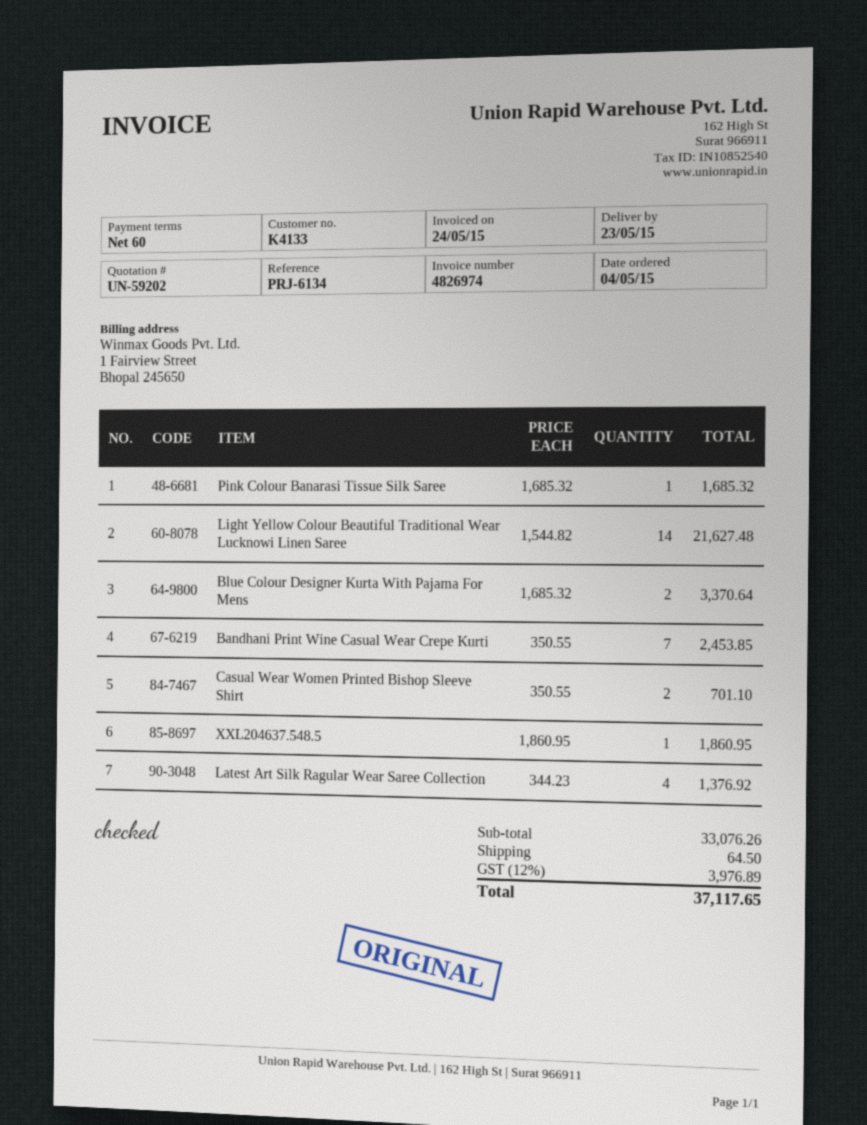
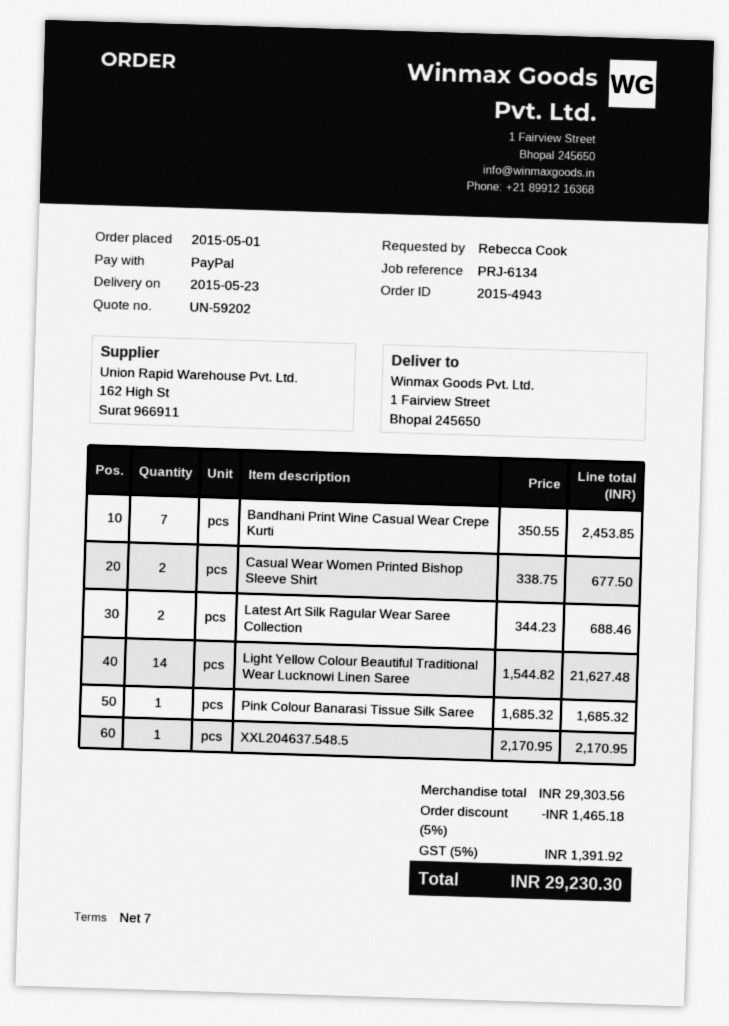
order date: 2015-05-04 -> 2015-05-01
payment terms: 60 days -> 7 days
Blue Colour Designer Kurta With Pajama For Mens: 2 x 1685.32 = 3370.64 -> none
Casual Wear Women Printed Bishop Sleeve Shirt: 2 x 350.55 = 701.10 -> 2 x 338.75 = 677.50
XXL204637.548.5: 1 x 1860.95 = 1860.95 -> 1 x 2170.95 = 2170.95
Latest Art Silk Ragular Wear Saree Collection: 4 x 344.23 = 1376.92 -> 2 x 344.23 = 688.46
subtotal: 33076.26 -> 29303.56
discount: none -> 5% = 1465.18
shipping: 64.50 -> none
tax: 12% = 3976.89 -> 5% = 1391.92
total: 37117.65 -> 29230.30

